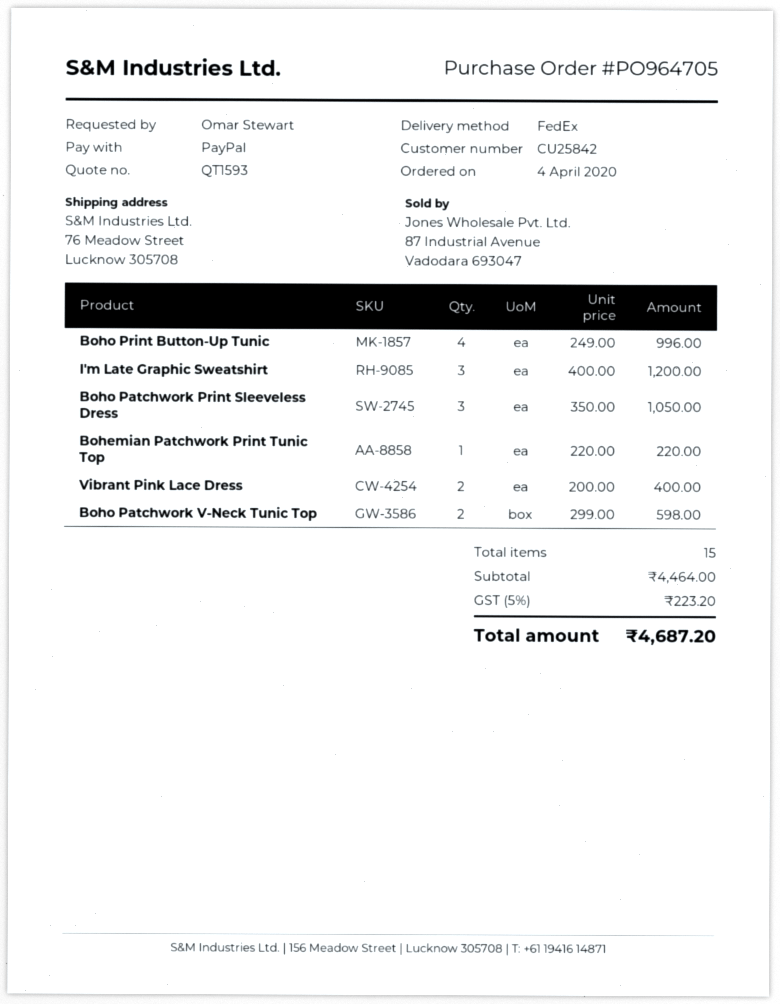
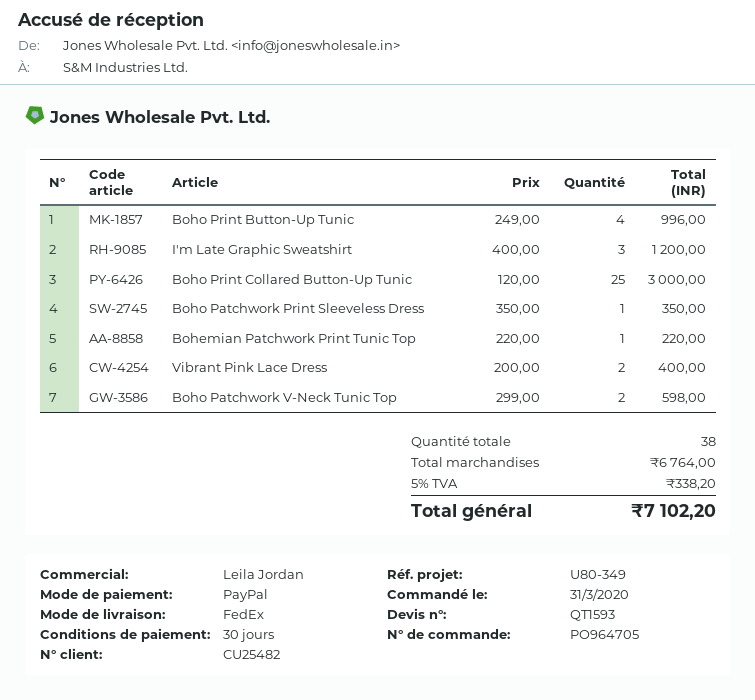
order date: 2020-04-04 -> 2020-03-31
customer number: CU25842 -> CU25482
Boho Patchwork Print Sleeveless Dress: 3 x 350.00 = 1050.00 -> 1 x 350.00 = 350.00
Boho Print Collared Button-Up Tunic: none -> 25 x 120.00 = 3000.00
total quantity: 15 -> 38
subtotal: 4464.00 -> 6764.00
tax: 5% = 223.20 -> 5% = 338.20
total: 4687.20 -> 7102.20

